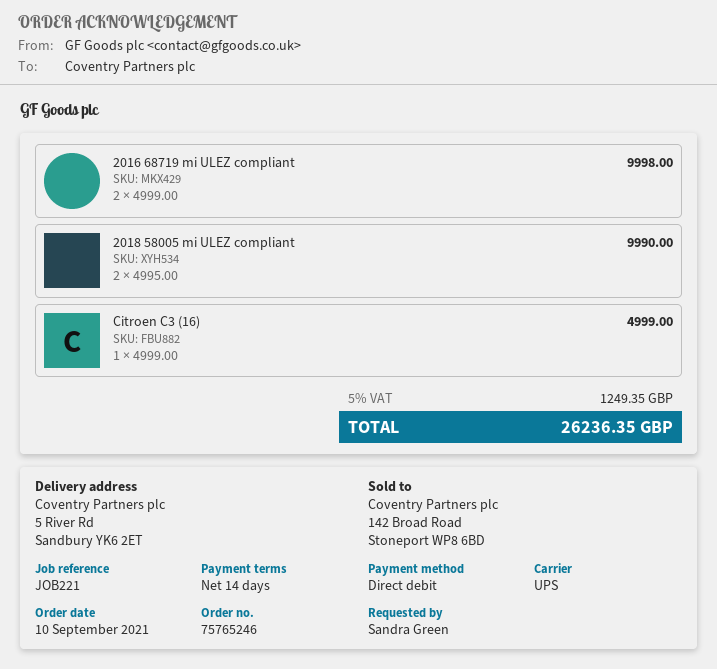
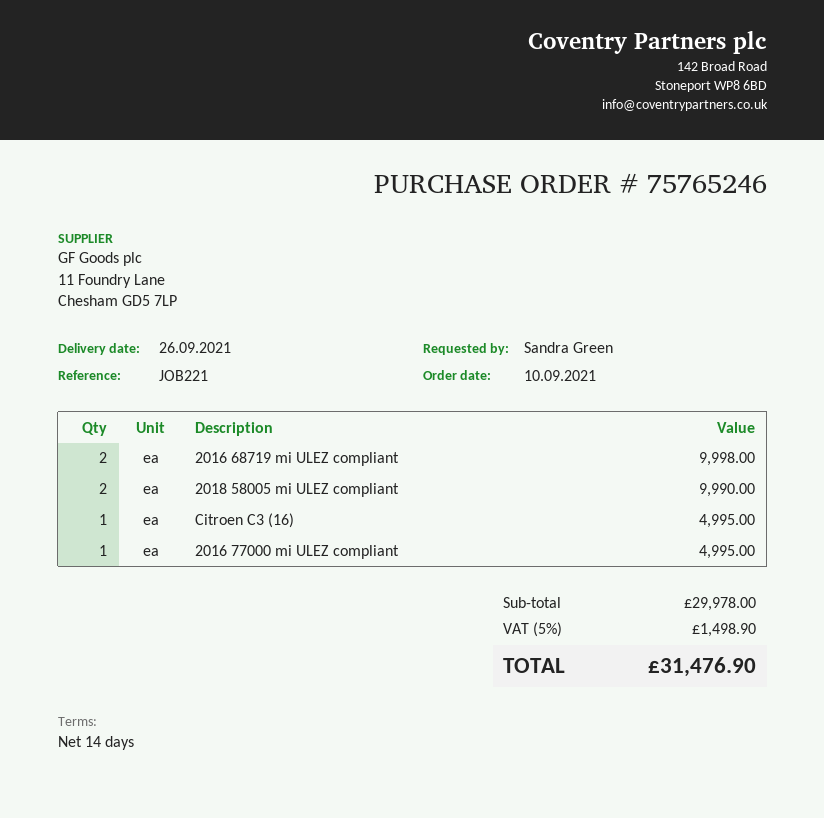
Citroen C3 (16): 1 for 4999.00 -> 1 for 4995.00
2016 77000 mi ULEZ compliant: none -> 1 for 4995.00
tax: 5% = 1249.35 -> 5% = 1498.90
total: 26236.35 -> 31476.90

